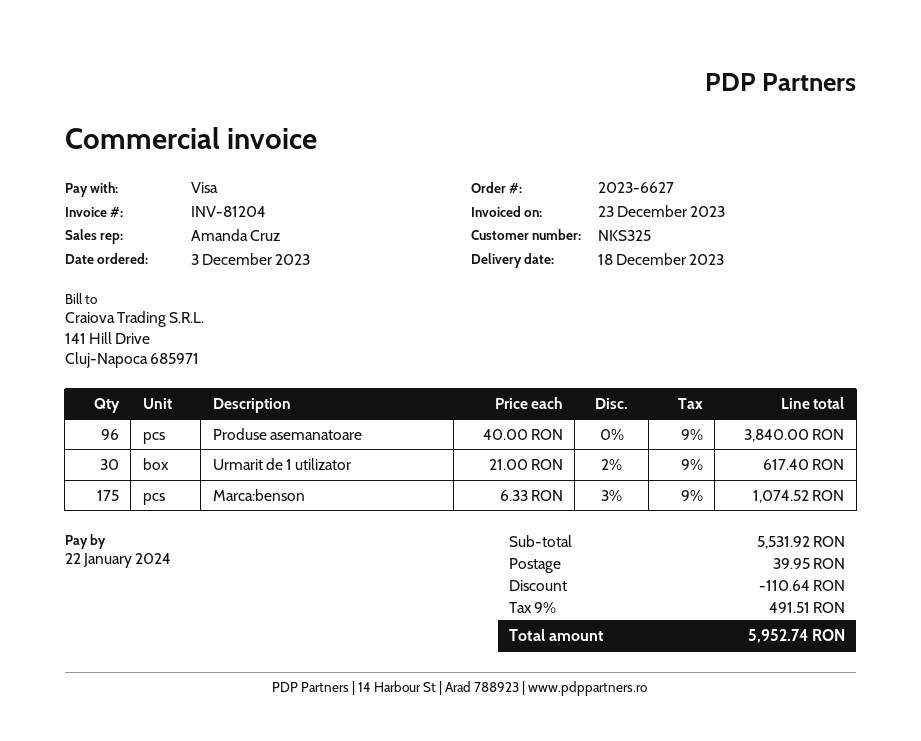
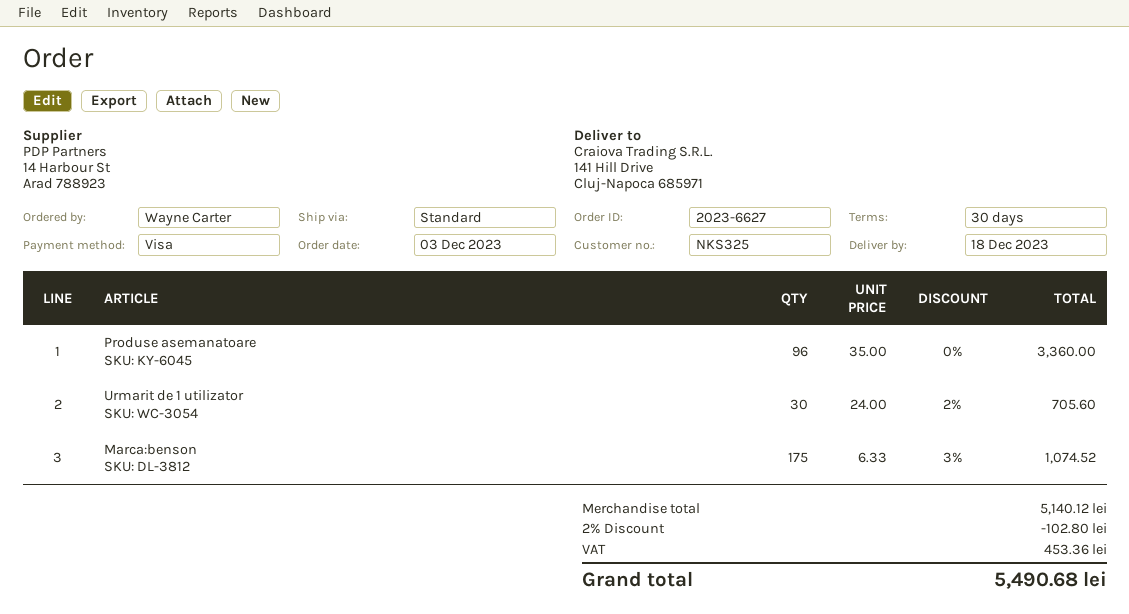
Produse asemanatoare: 96 x 40.00 = 3840.00 -> 96 x 35.00 = 3360.00
Urmarit de 1 utilizator: 30 x 21.00 - 2% = 617.40 -> 30 x 24.00 - 2% = 705.60
subtotal: 5531.92 -> 5140.12
discount: 110.64 -> 102.80
shipping: 39.95 -> none
tax: 491.51 -> 453.36
total: 5952.74 -> 5490.68

